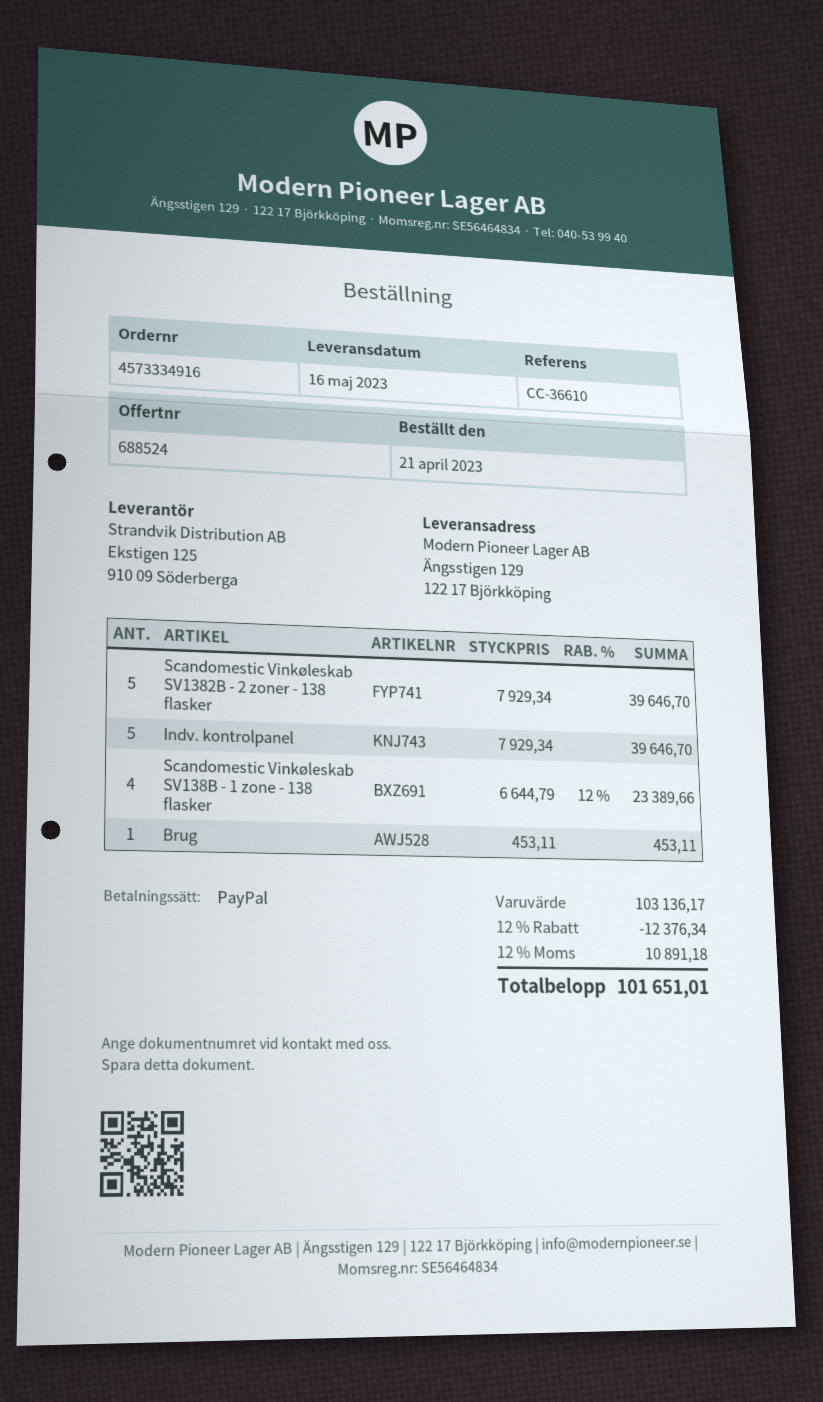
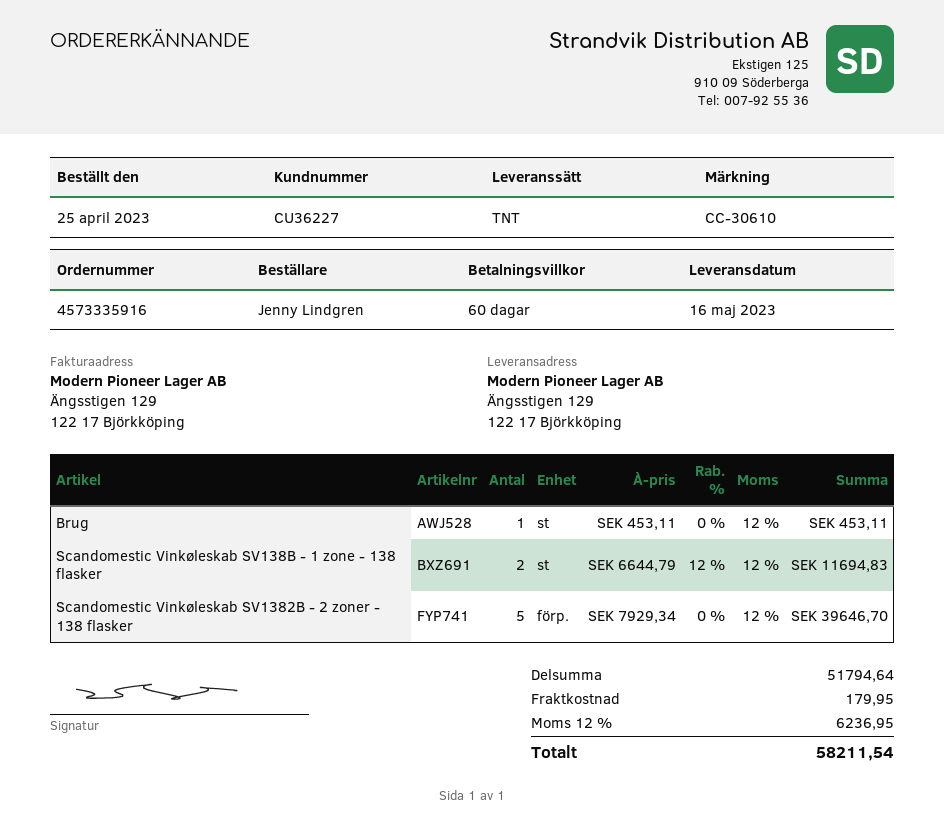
order number: 4573334916 -> 4573335916
order date: 2023-04-21 -> 2023-04-25
reference: CC-36610 -> CC-30610
Indv. kontrolpanel: 5 x 7929.34 = 39646.70 -> none
Scandomestic Vinkøleskab SV138B - 1 zone - 138 flasker: 4 x 6644.79 - 12% = 23389.66 -> 2 x 6644.79 - 12% = 11694.83
subtotal: 103136.17 -> 51794.64
discount: 12% = 12376.34 -> none
shipping: none -> 179.95
tax: 12% = 10891.18 -> 12% = 6236.95
total: 101651.01 -> 58211.54

